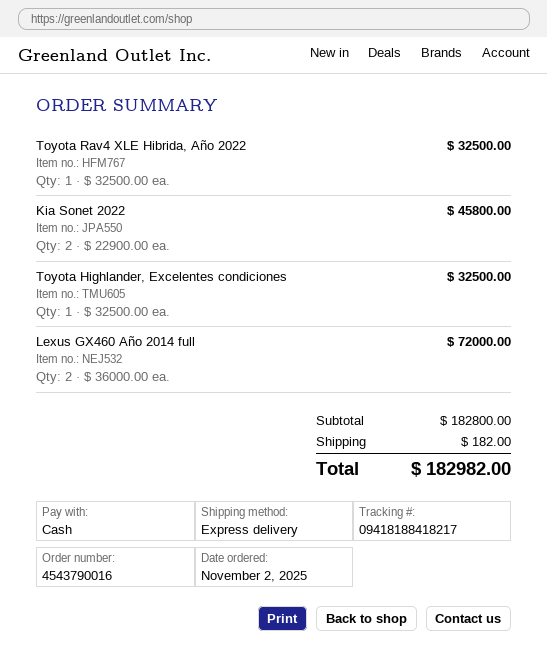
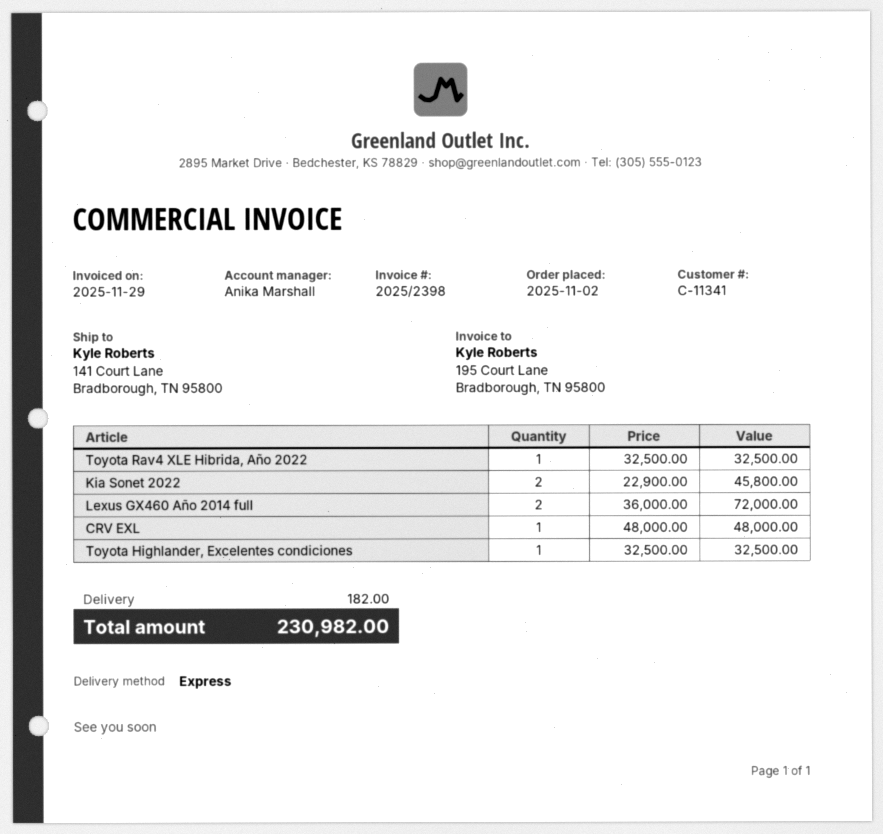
CRV EXL: none -> 1 x 48000.00 = 48000.00
total: 182982.00 -> 230982.00

